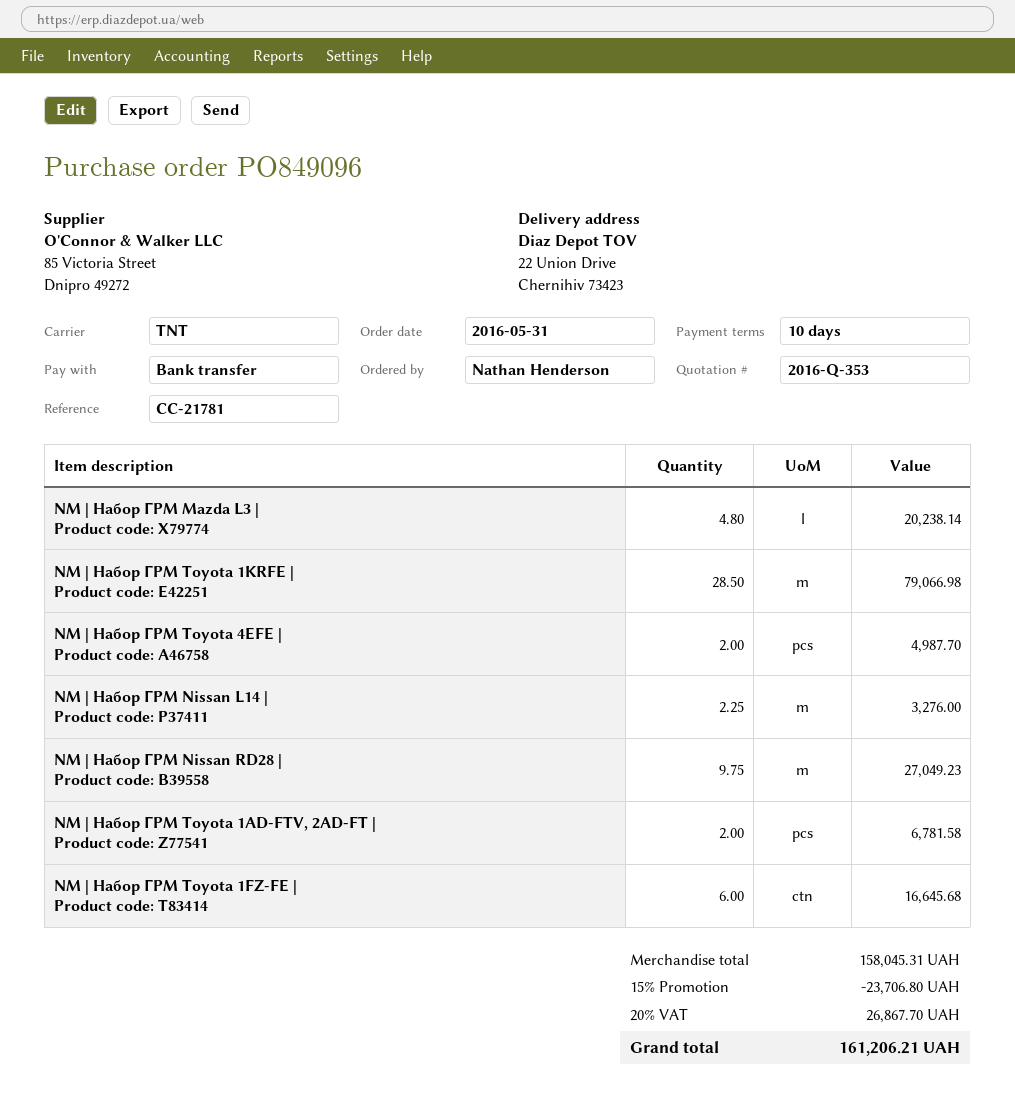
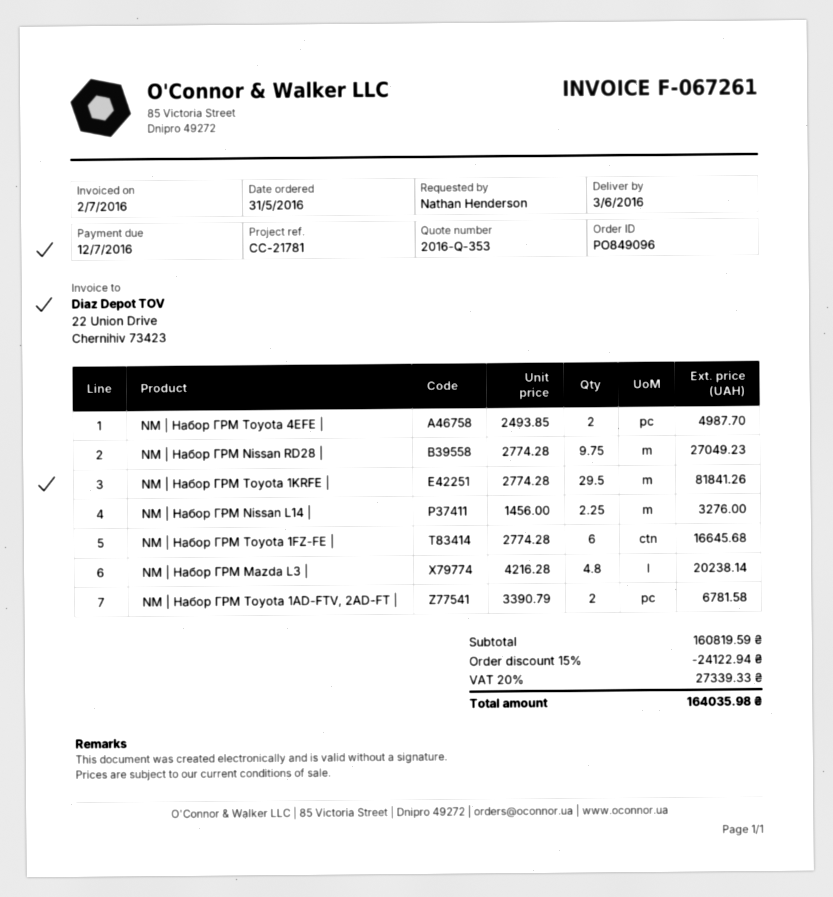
NM | Набор ГРМ Toyota 1KRFE |: 28.5 for 79066.98 -> 29.5 for 81841.26
subtotal: 158045.31 -> 160819.59
discount: 15% = 23706.80 -> 15% = 24122.94
tax: 20% = 26867.70 -> 20% = 27339.33
total: 161206.21 -> 164035.98

